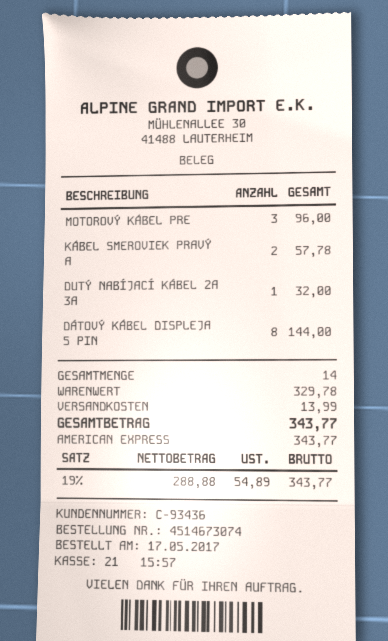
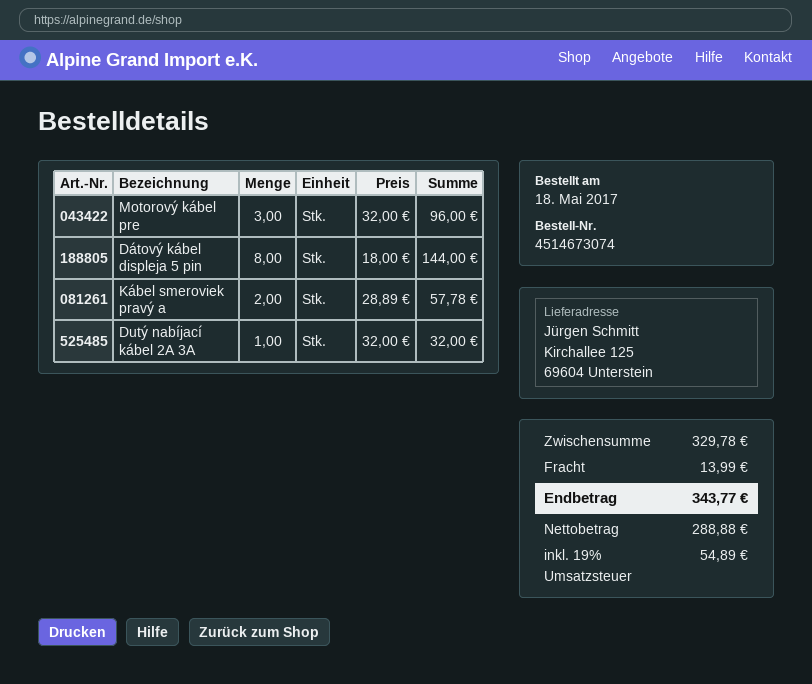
order date: 2017-05-17 -> 2017-05-18

